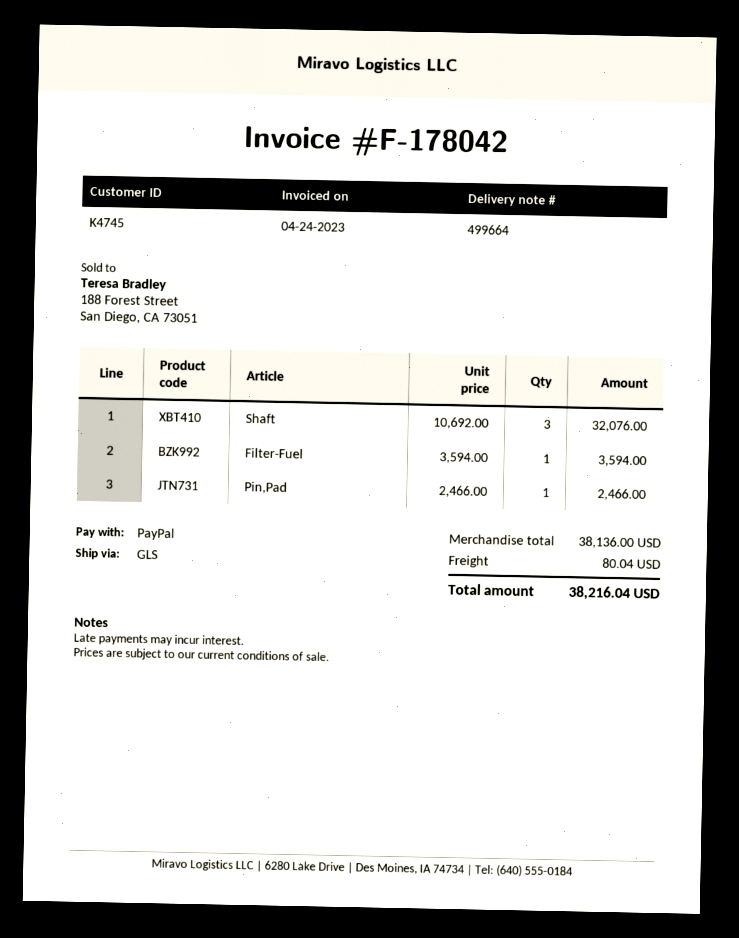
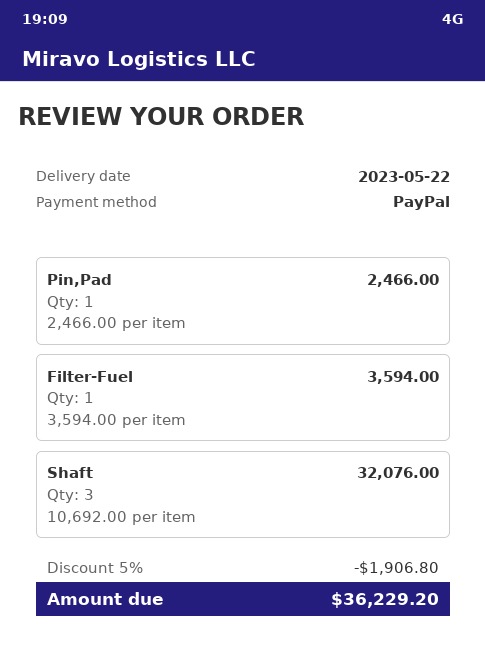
discount: none -> 5% = 1906.80
shipping: 80.04 -> none
total: 38216.04 -> 36229.20

